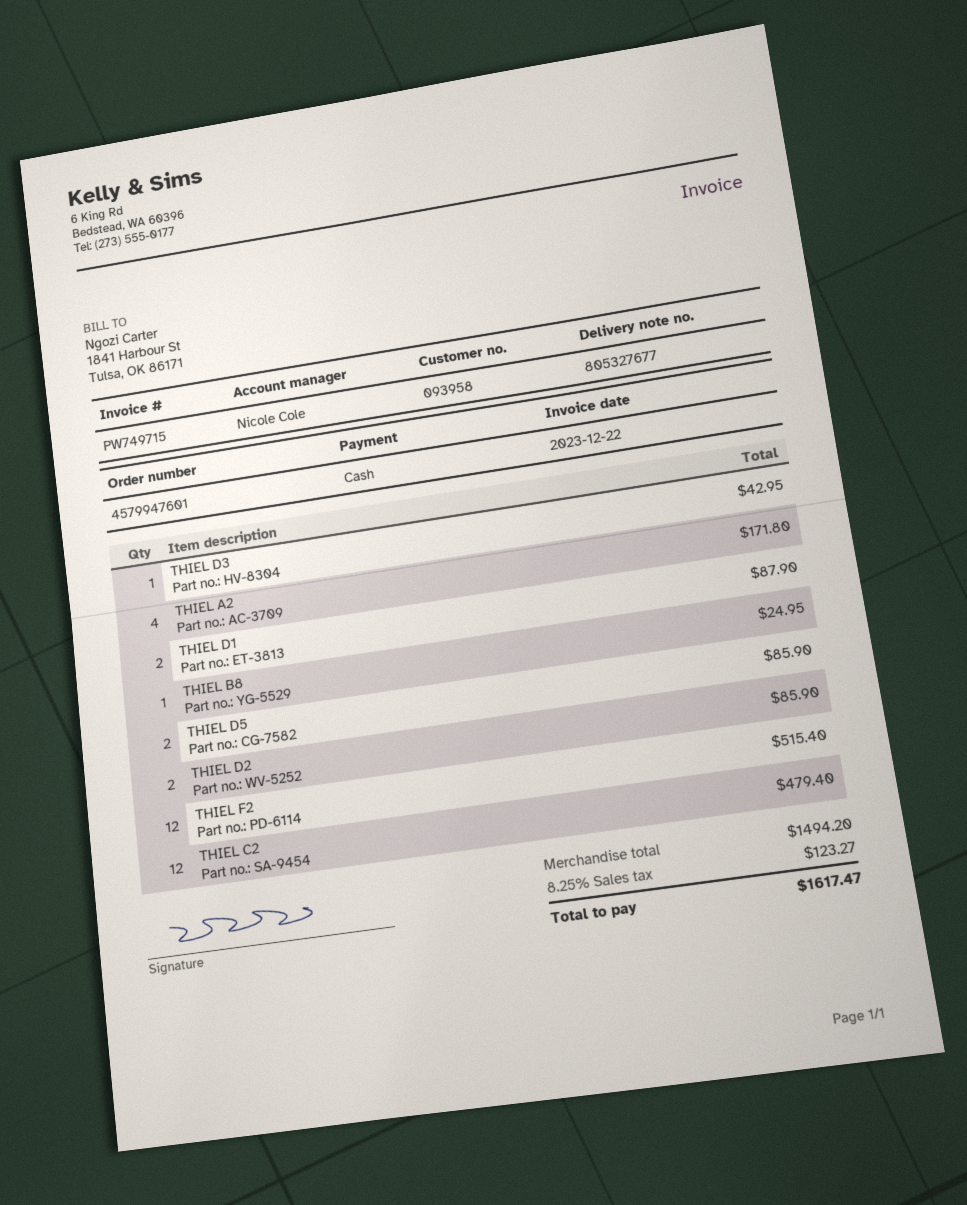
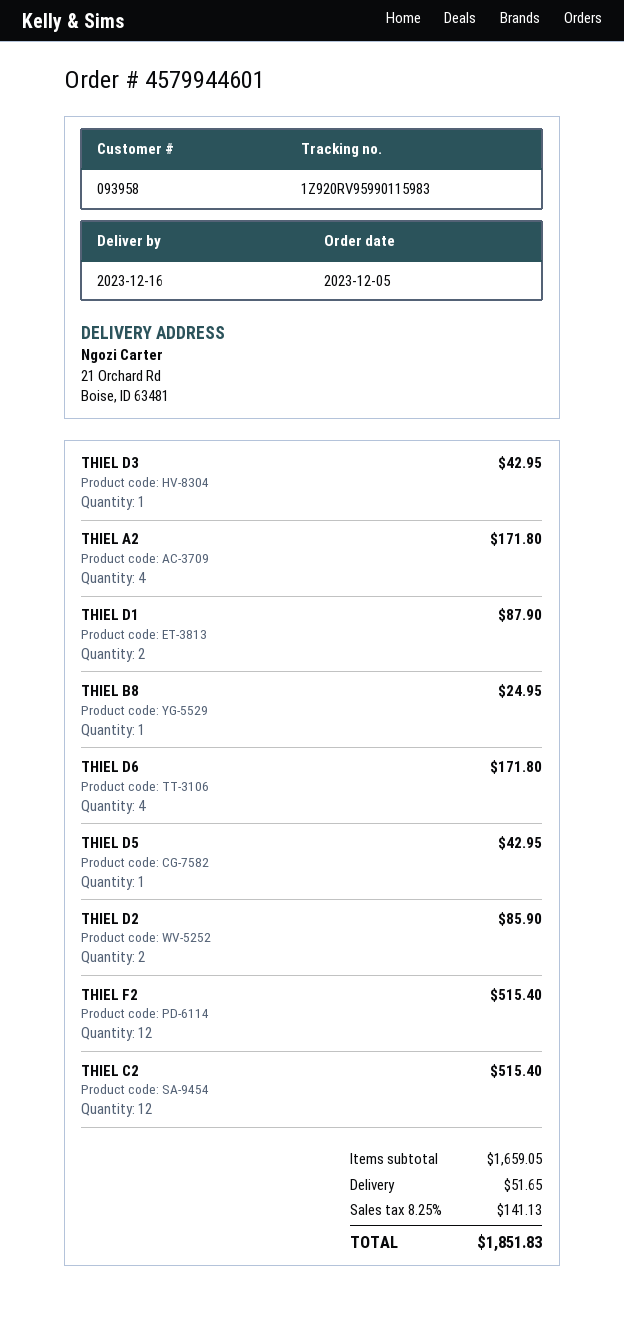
order number: 4579947601 -> 4579944601
THIEL D5: 2 for 85.90 -> 1 for 42.95
THIEL C2: 12 for 479.40 -> 12 for 515.40
THIEL D6: none -> 4 for 171.80
subtotal: 1494.20 -> 1659.05
shipping: none -> 51.65
tax: 8.25% = 123.27 -> 8.25% = 141.13
total: 1617.47 -> 1851.83

